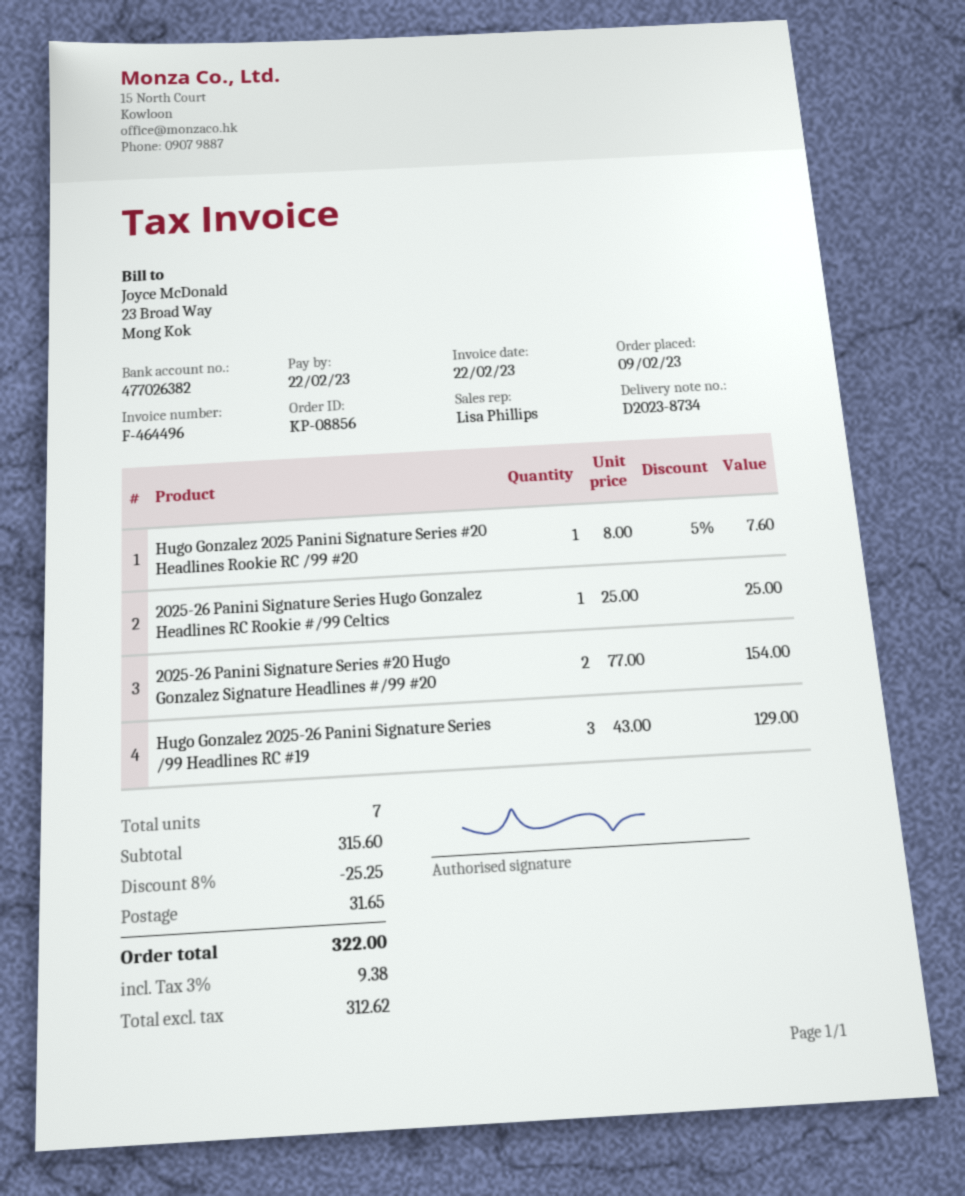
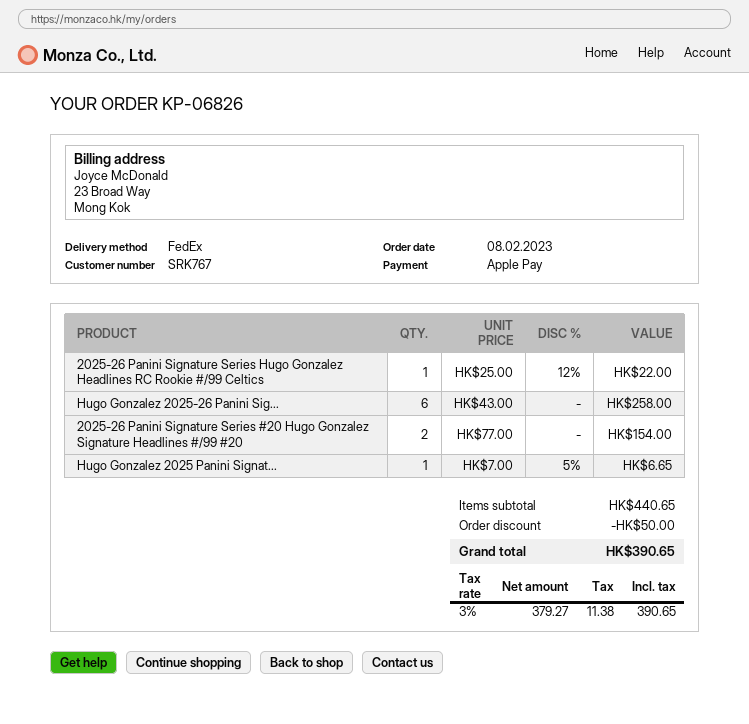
order number: KP-08856 -> KP-06826
order date: 2023-02-09 -> 2023-02-08
Hugo Gonzalez 2025 Panini Signature Series #20 Headlines Rookie RC /99 #20: 1 x 8.00 - 5% = 7.60 -> 1 x 7.00 - 5% = 6.65
2025-26 Panini Signature Series Hugo Gonzalez Headlines RC Rookie #/99 Celtics: 1 x 25.00 = 25.00 -> 1 x 25.00 - 12% = 22.00
Hugo Gonzalez 2025-26 Panini Signature Series /99 Headlines RC #19: 3 x 43.00 = 129.00 -> 6 x 43.00 = 258.00
subtotal: 315.60 -> 440.65
discount: 25.25 -> 50.00
shipping: 31.65 -> none
net: 312.62 -> 379.27
tax: 3% = 9.38 -> 3% = 11.38
total: 322.00 -> 390.65

